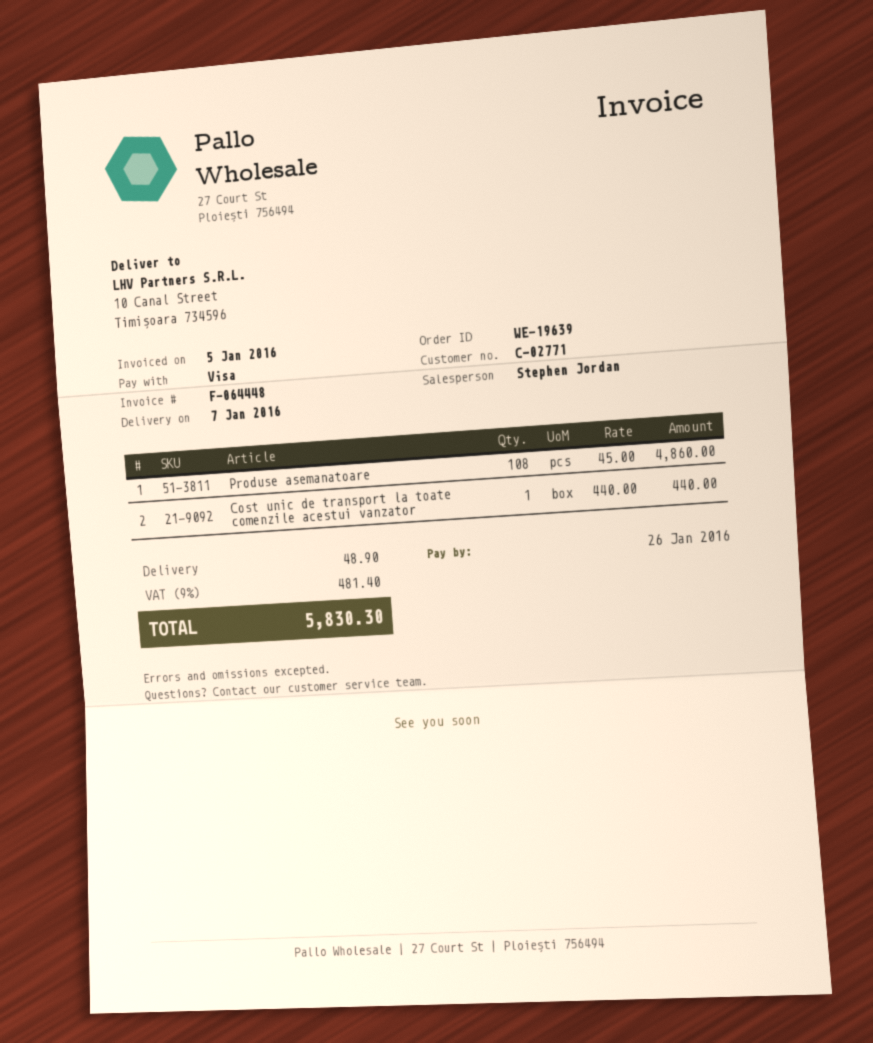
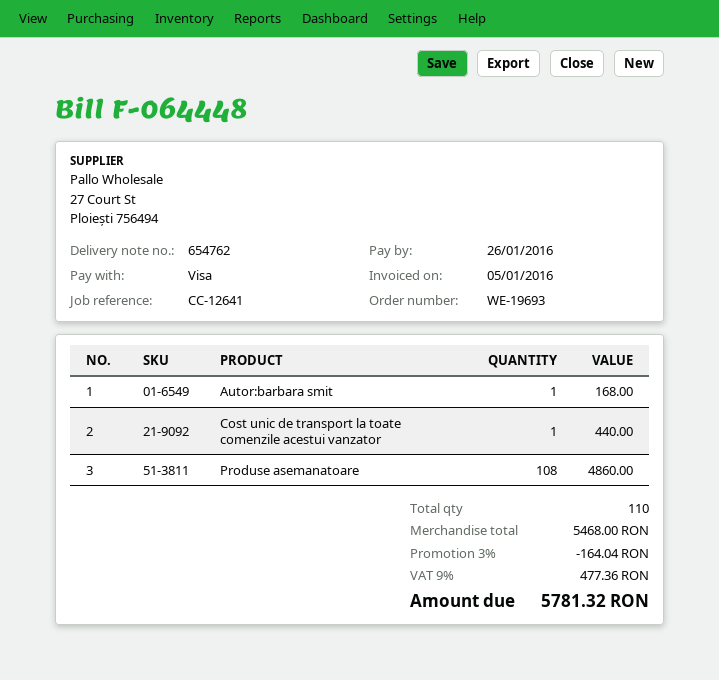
order number: WE-19639 -> WE-19693
Autor:barbara smit: none -> 1 for 168.00
discount: none -> 3% = 164.04
shipping: 48.90 -> none
tax: 9% = 481.40 -> 9% = 477.36
total: 5830.30 -> 5781.32

